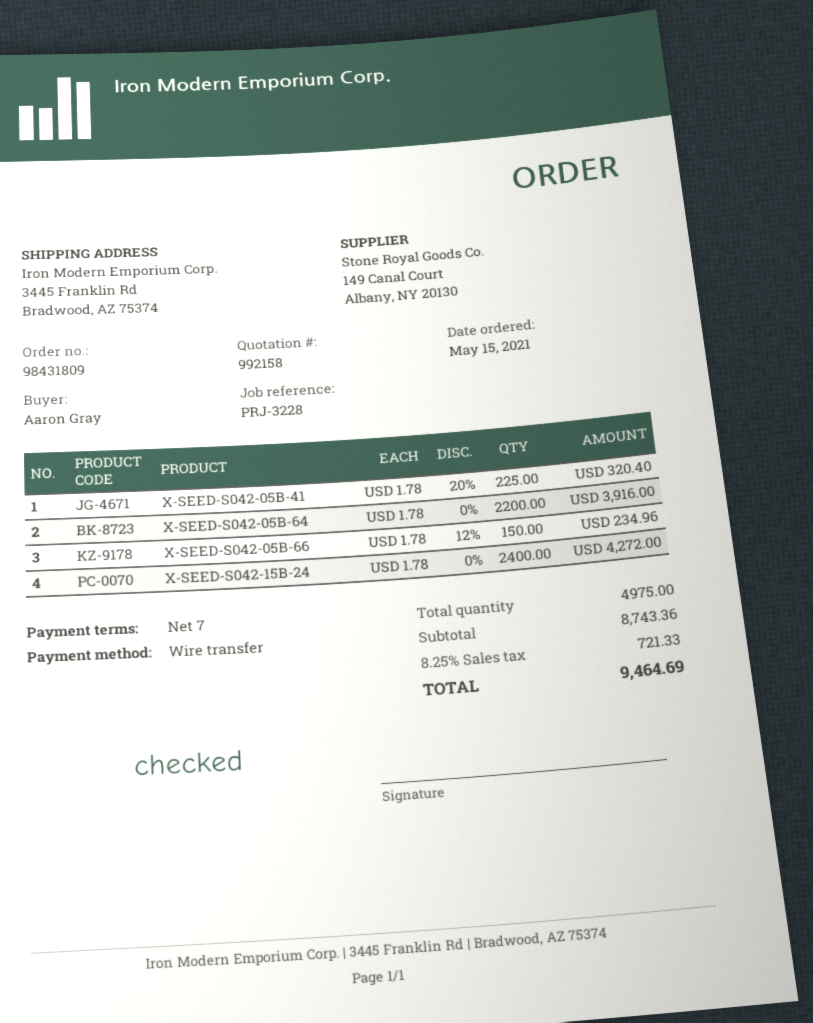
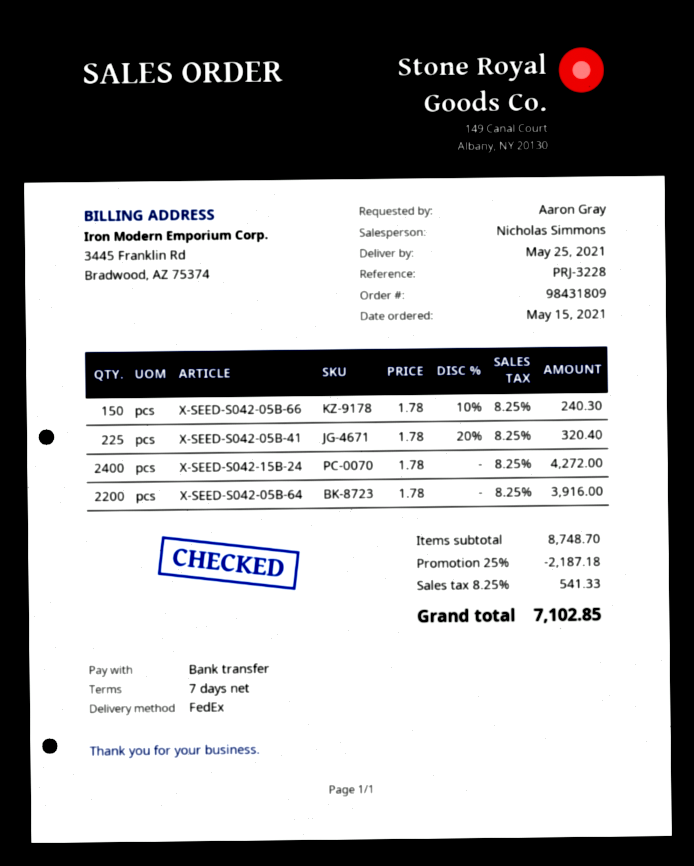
X-SEED-S042-05B-66: 150 x 1.78 - 12% = 234.96 -> 150 x 1.78 - 10% = 240.30
subtotal: 8743.36 -> 8748.70
discount: none -> 25% = 2187.18
tax: 8.25% = 721.33 -> 8.25% = 541.33
total: 9464.69 -> 7102.85

